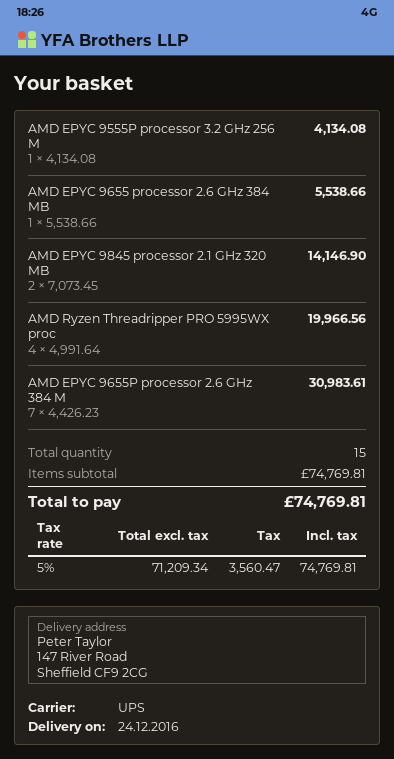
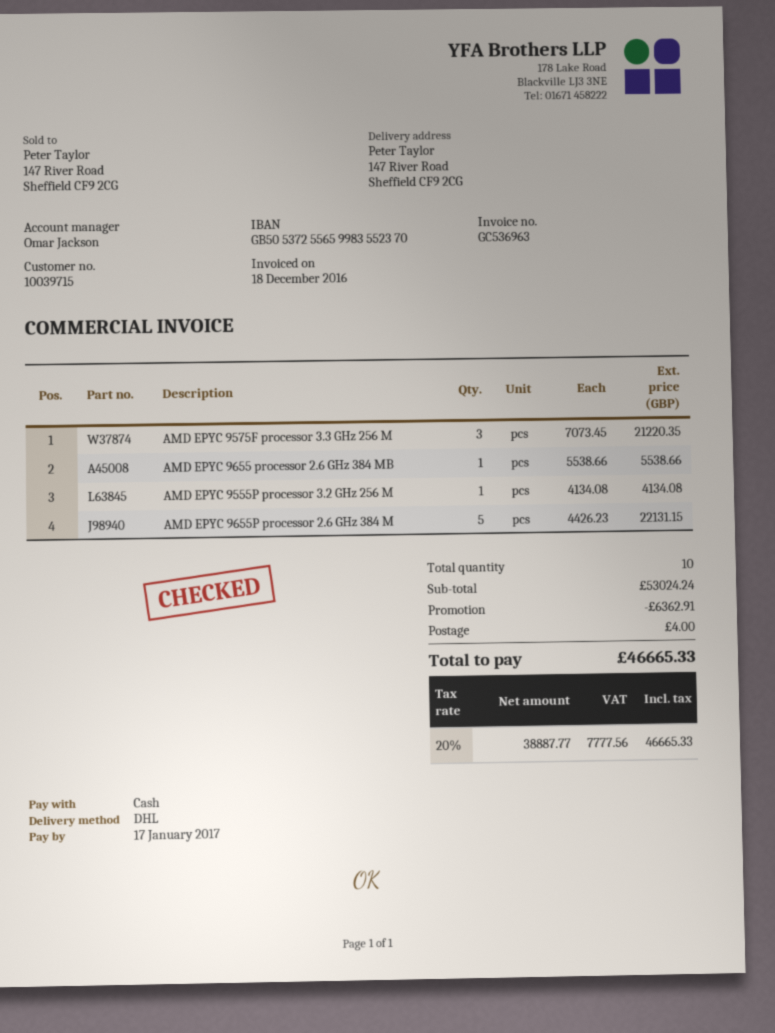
shipping method: UPS -> DHL
AMD EPYC 9845 processor 2.1 GHz 320 MB: 2 x 7073.45 = 14146.90 -> none
AMD Ryzen Threadripper PRO 5995WX proc: 4 x 4991.64 = 19966.56 -> none
AMD EPYC 9655P processor 2.6 GHz 384 M: 7 x 4426.23 = 30983.61 -> 5 x 4426.23 = 22131.15
AMD EPYC 9575F processor 3.3 GHz 256 M: none -> 3 x 7073.45 = 21220.35
total quantity: 15 -> 10
subtotal: 74769.81 -> 53024.24
discount: none -> 6362.91
shipping: none -> 4.00
net: 71209.34 -> 38887.77
tax: 5% = 3560.47 -> 20% = 7777.56
total: 74769.81 -> 46665.33

